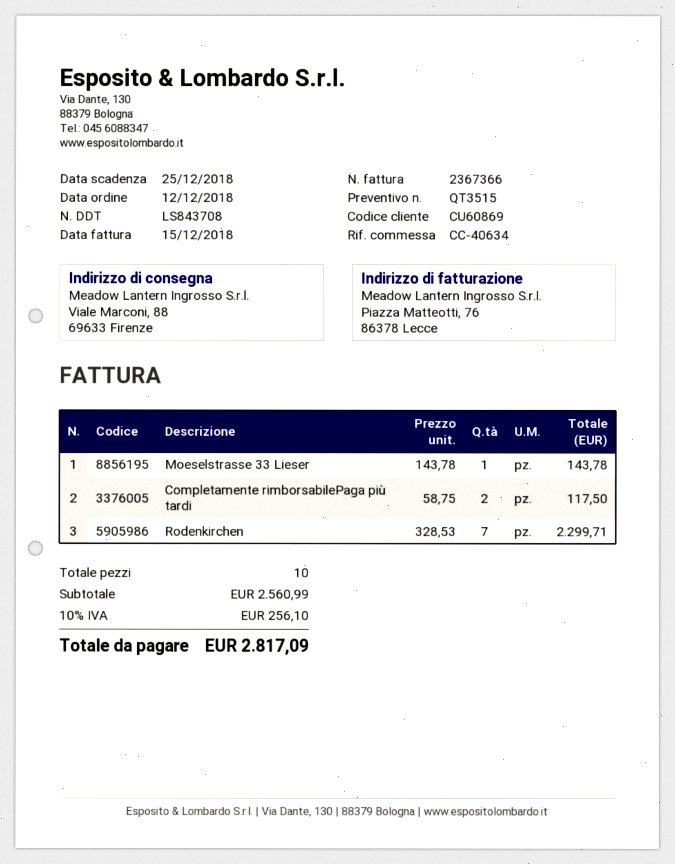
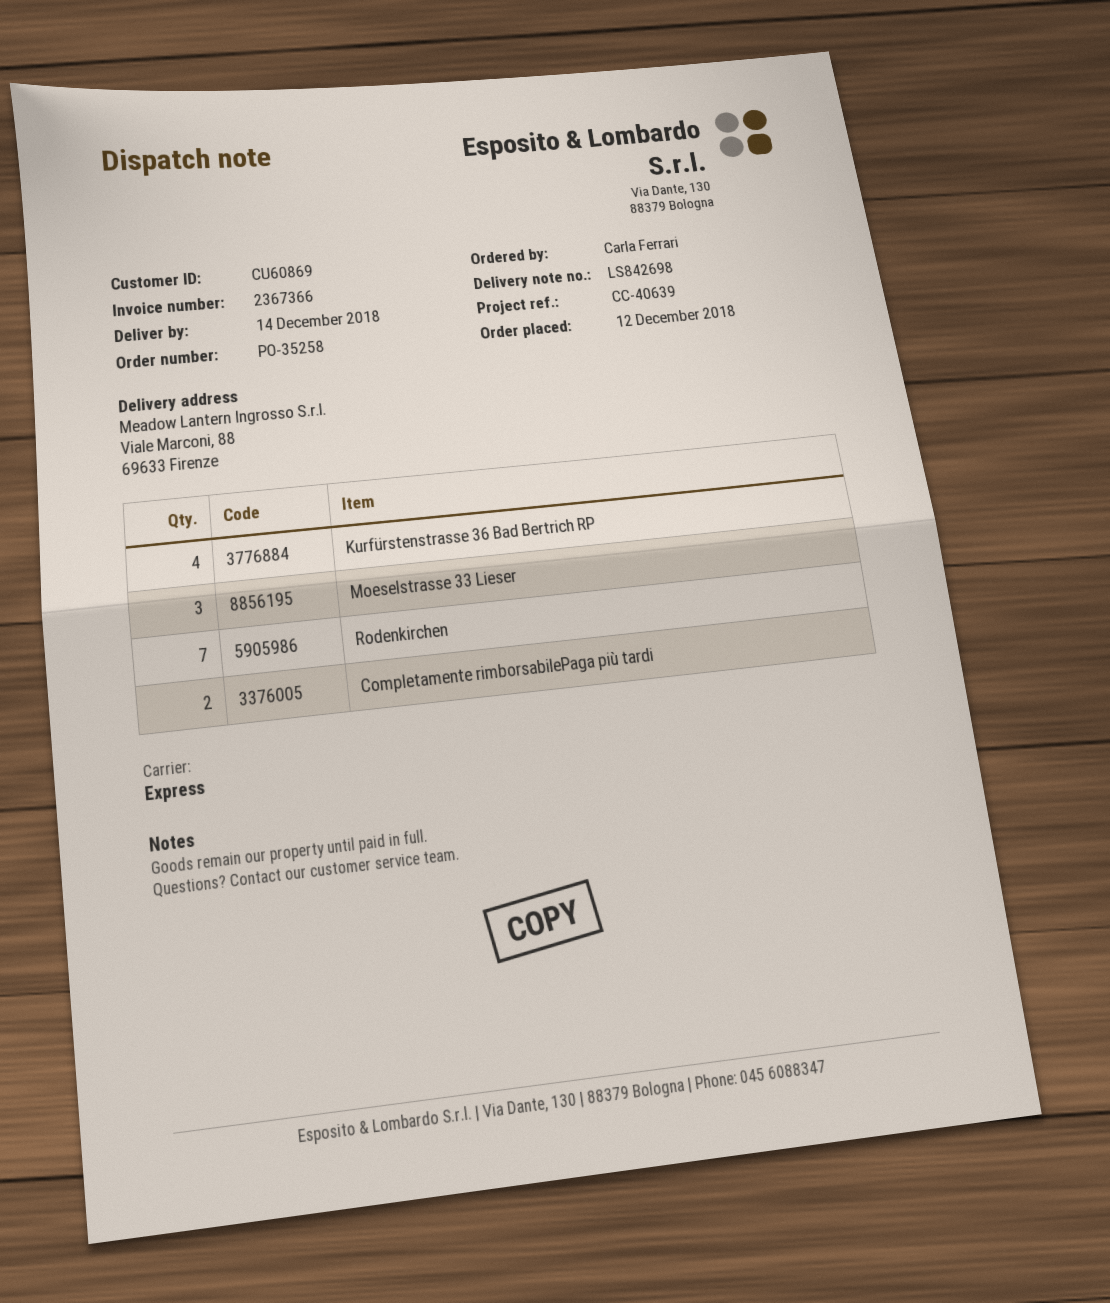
delivery note number: LS843708 -> LS842698
reference: CC-40634 -> CC-40639
Moeselstrasse 33 Lieser: 1 -> 3
Kurfürstenstrasse 36 Bad Bertrich RP: none -> 4

